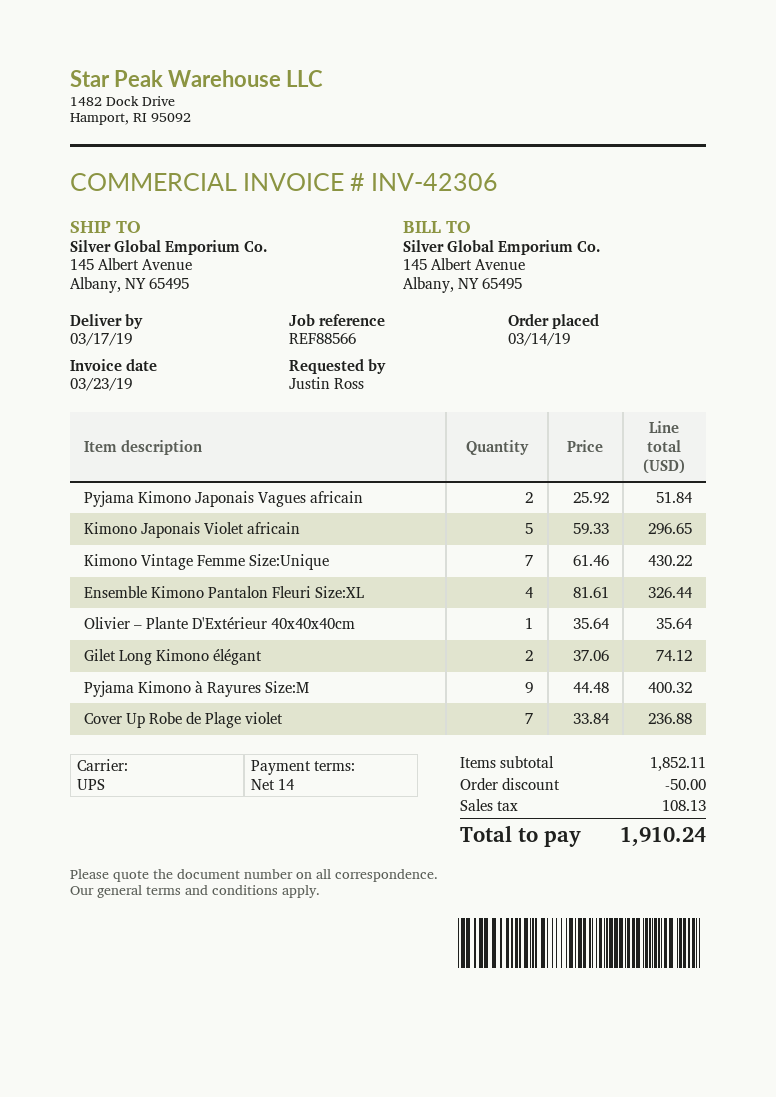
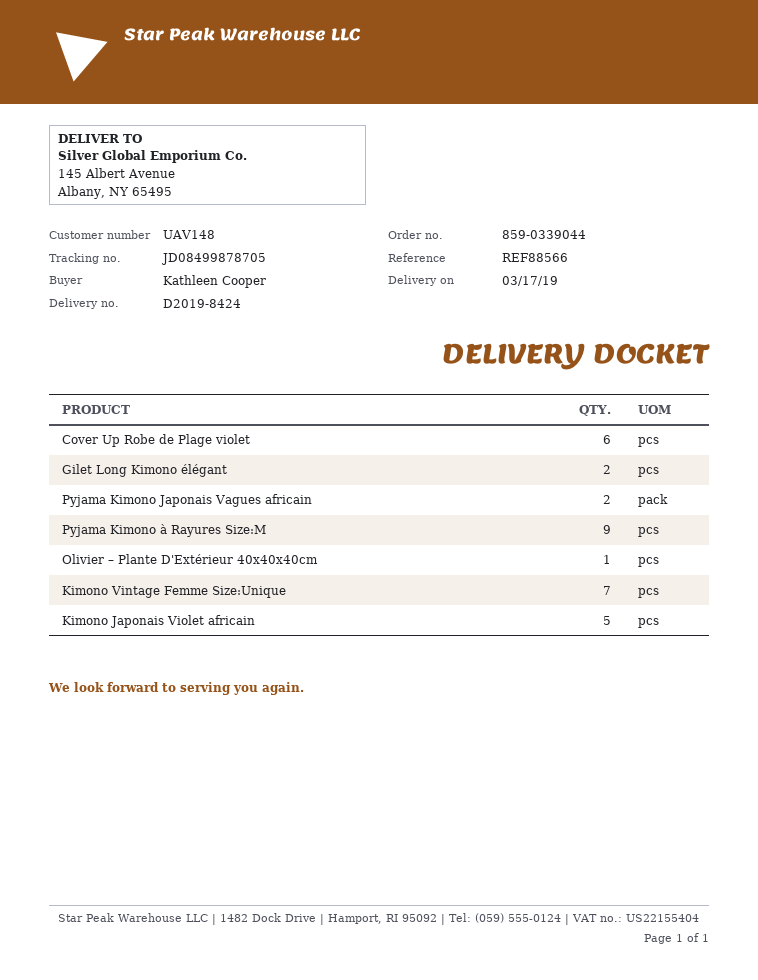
ordered by: Justin Ross -> Kathleen Cooper
Ensemble Kimono Pantalon Fleuri Size:XL: 4 -> none
Cover Up Robe de Plage violet: 7 -> 6

